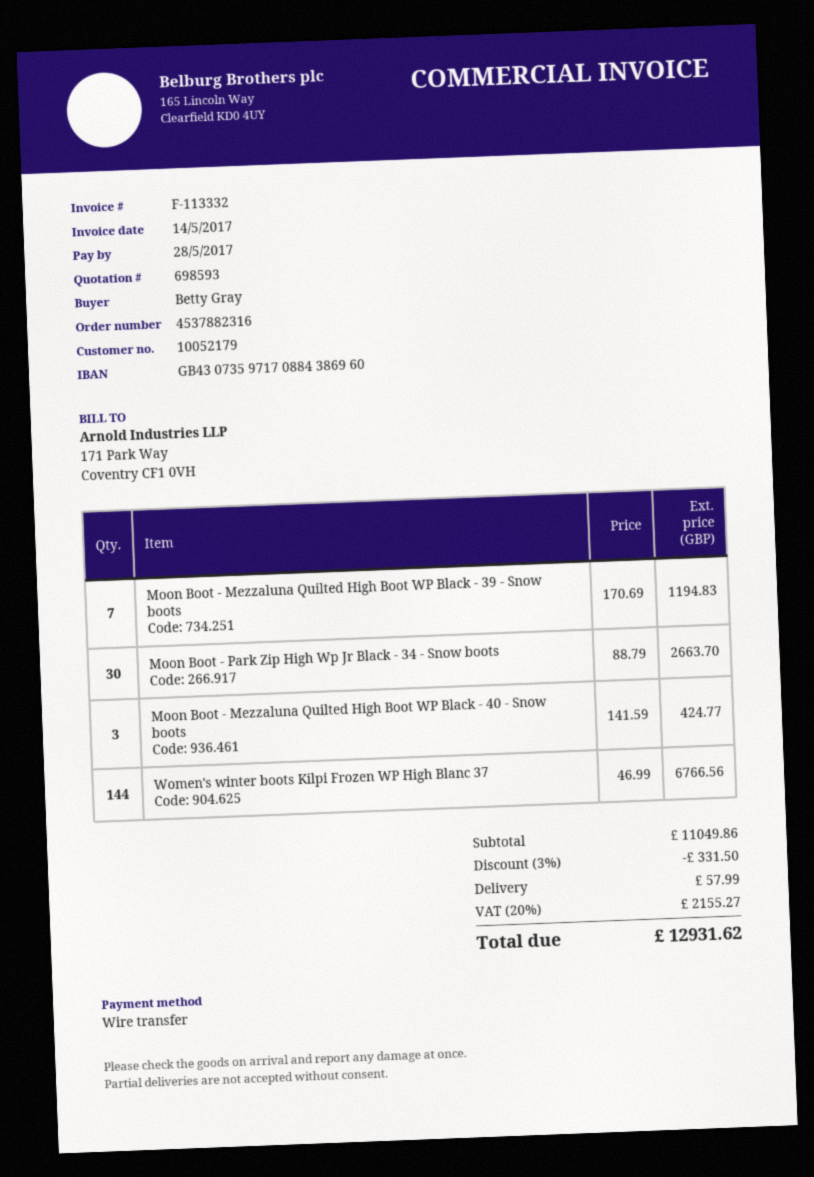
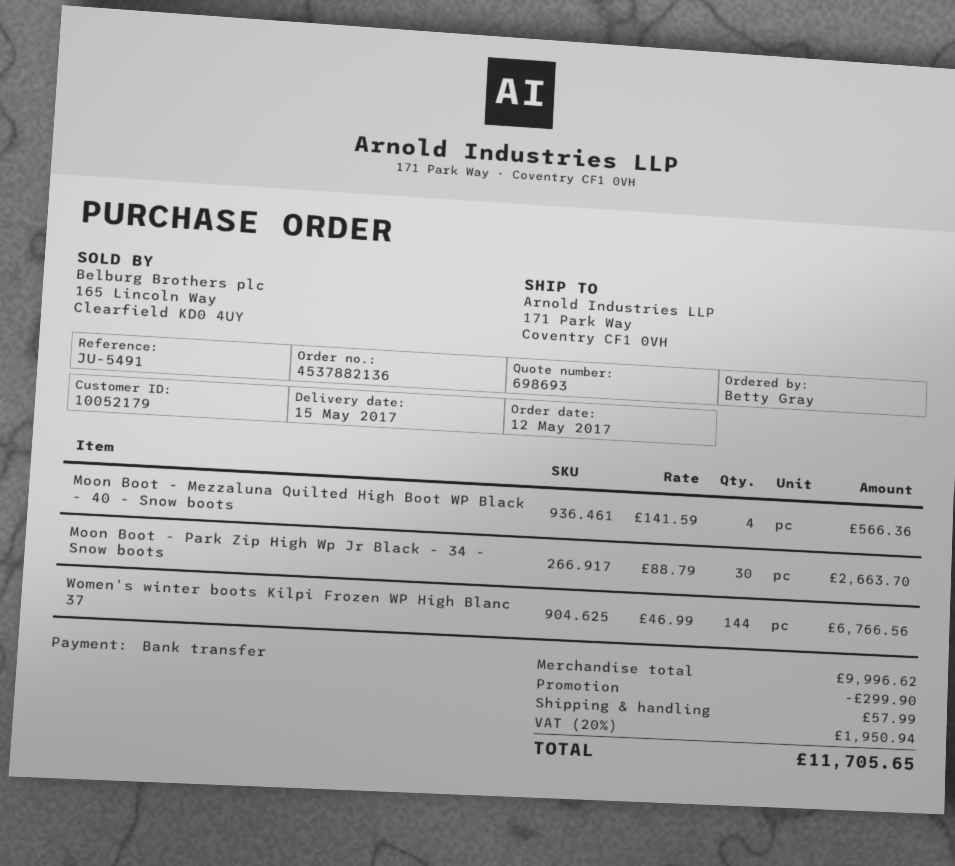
quote number: 698593 -> 698693
order number: 4537882316 -> 4537882136
Moon Boot - Mezzaluna Quilted High Boot WP Black - 39 - Snow boots: 7 x 170.69 = 1194.83 -> none
Moon Boot - Mezzaluna Quilted High Boot WP Black - 40 - Snow boots: 3 x 141.59 = 424.77 -> 4 x 141.59 = 566.36
subtotal: 11049.86 -> 9996.62
discount: 331.50 -> 299.90
tax: 20% = 2155.27 -> 20% = 1950.94
total: 12931.62 -> 11705.65

